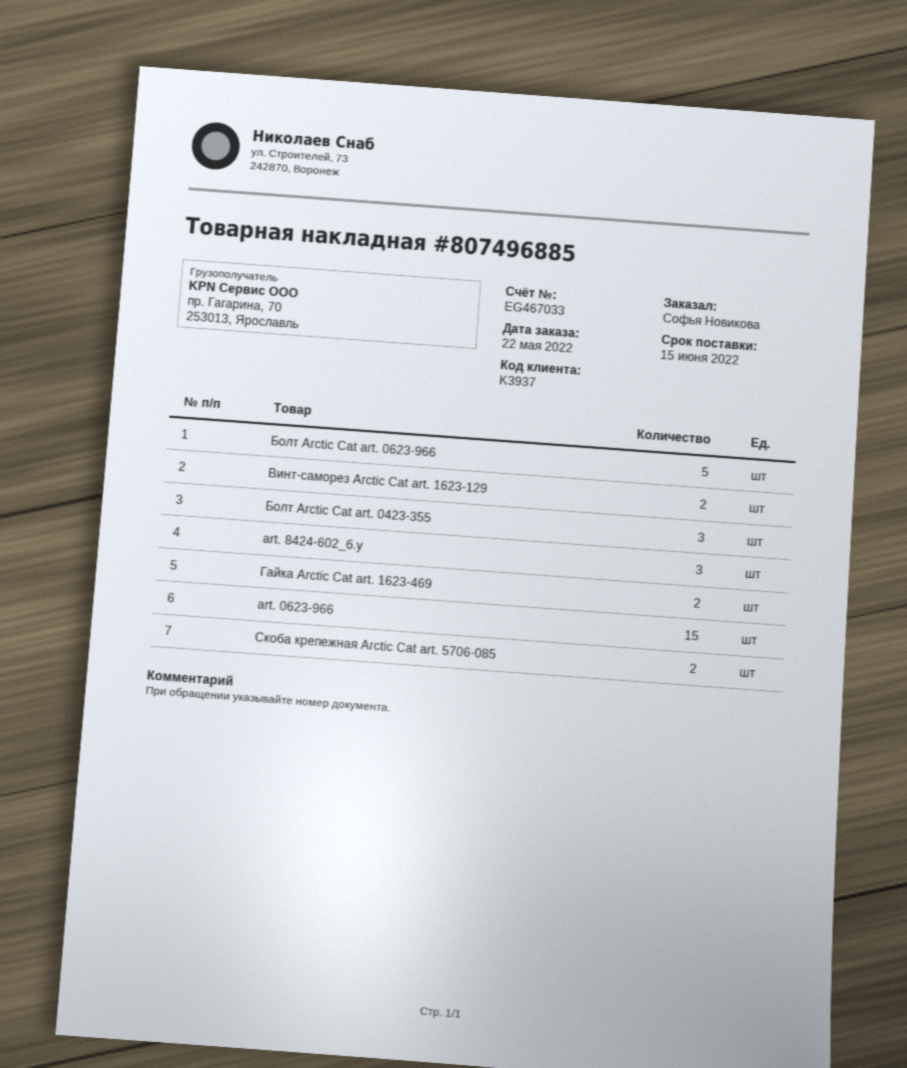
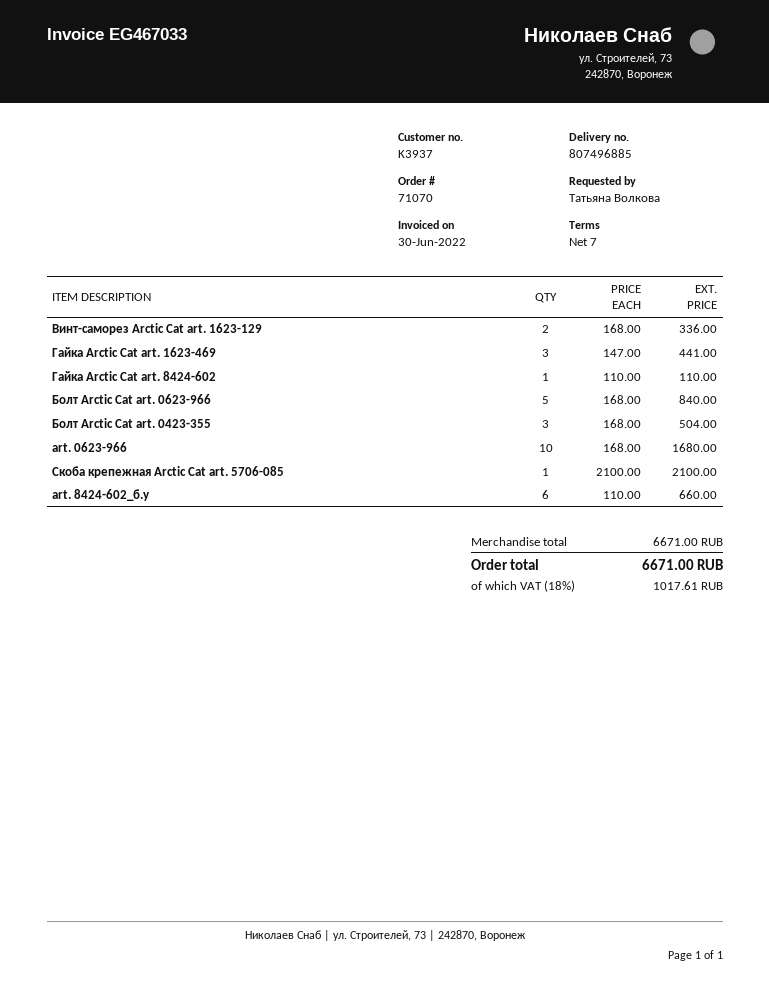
ordered by: Софья Новикова -> Татьяна Волкова
art. 8424-602_б.у: 3 -> 6
Гайка Arctic Cat art. 1623-469: 2 -> 3
art. 0623-966: 15 -> 10
Cкоба крепежная Arctic Cat art. 5706-085: 2 -> 1
Гайка Arctic Cat art. 8424-602: none -> 1

